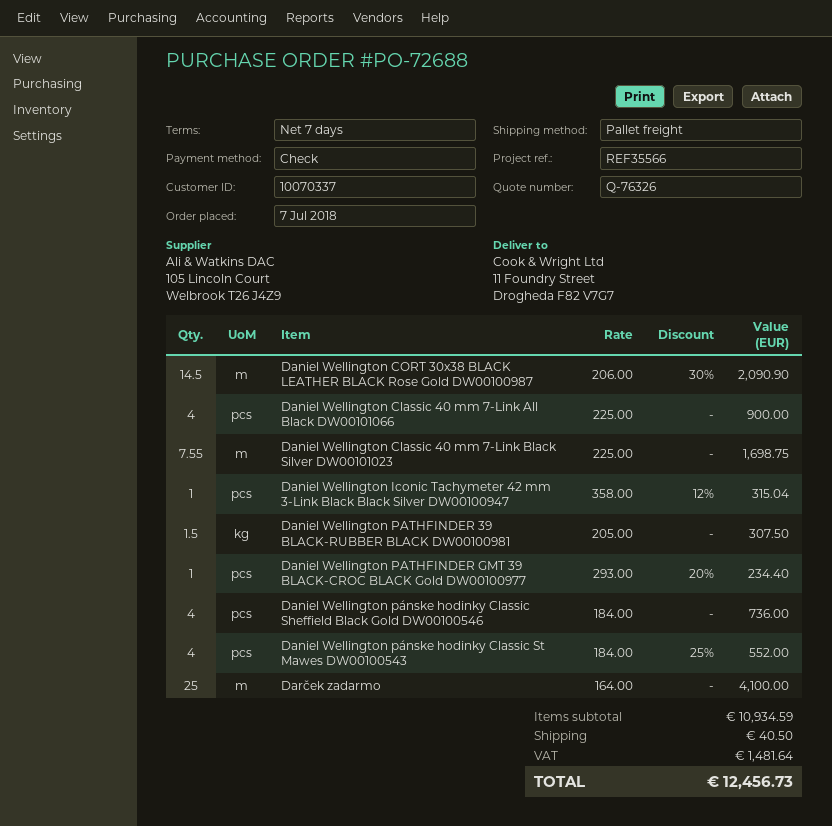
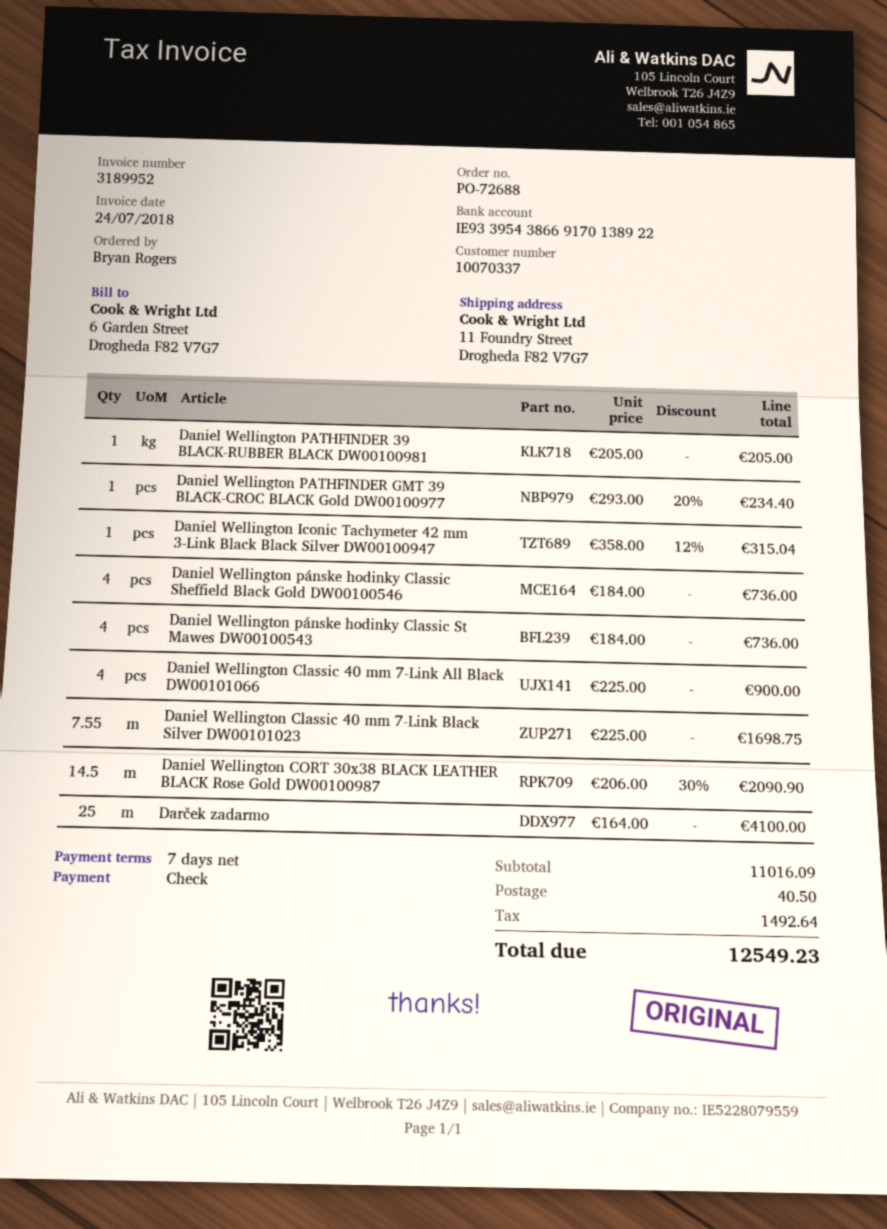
Daniel Wellington PATHFINDER 39 BLACK-RUBBER BLACK DW00100981: 1.5 x 205.00 = 307.50 -> 1 x 205.00 = 205.00
Daniel Wellington pánske hodinky Classic St Mawes DW00100543: 4 x 184.00 - 25% = 552.00 -> 4 x 184.00 = 736.00
subtotal: 10934.59 -> 11016.09
tax: 1481.64 -> 1492.64
total: 12456.73 -> 12549.23

